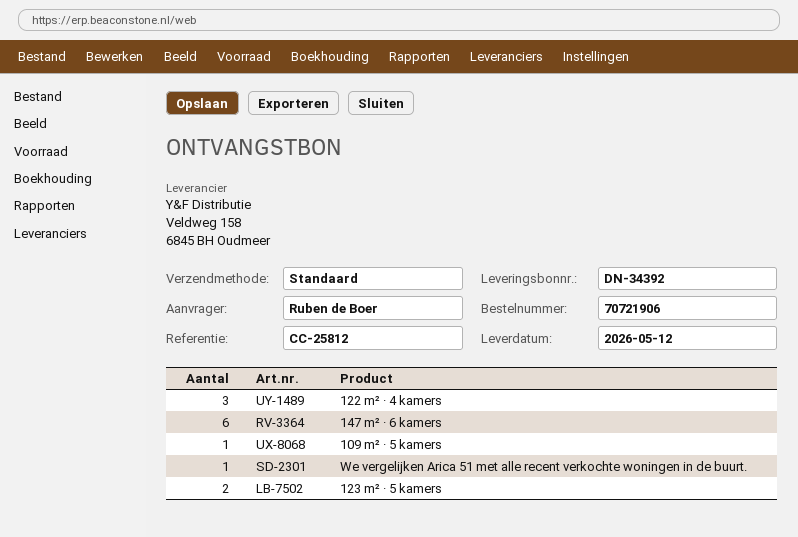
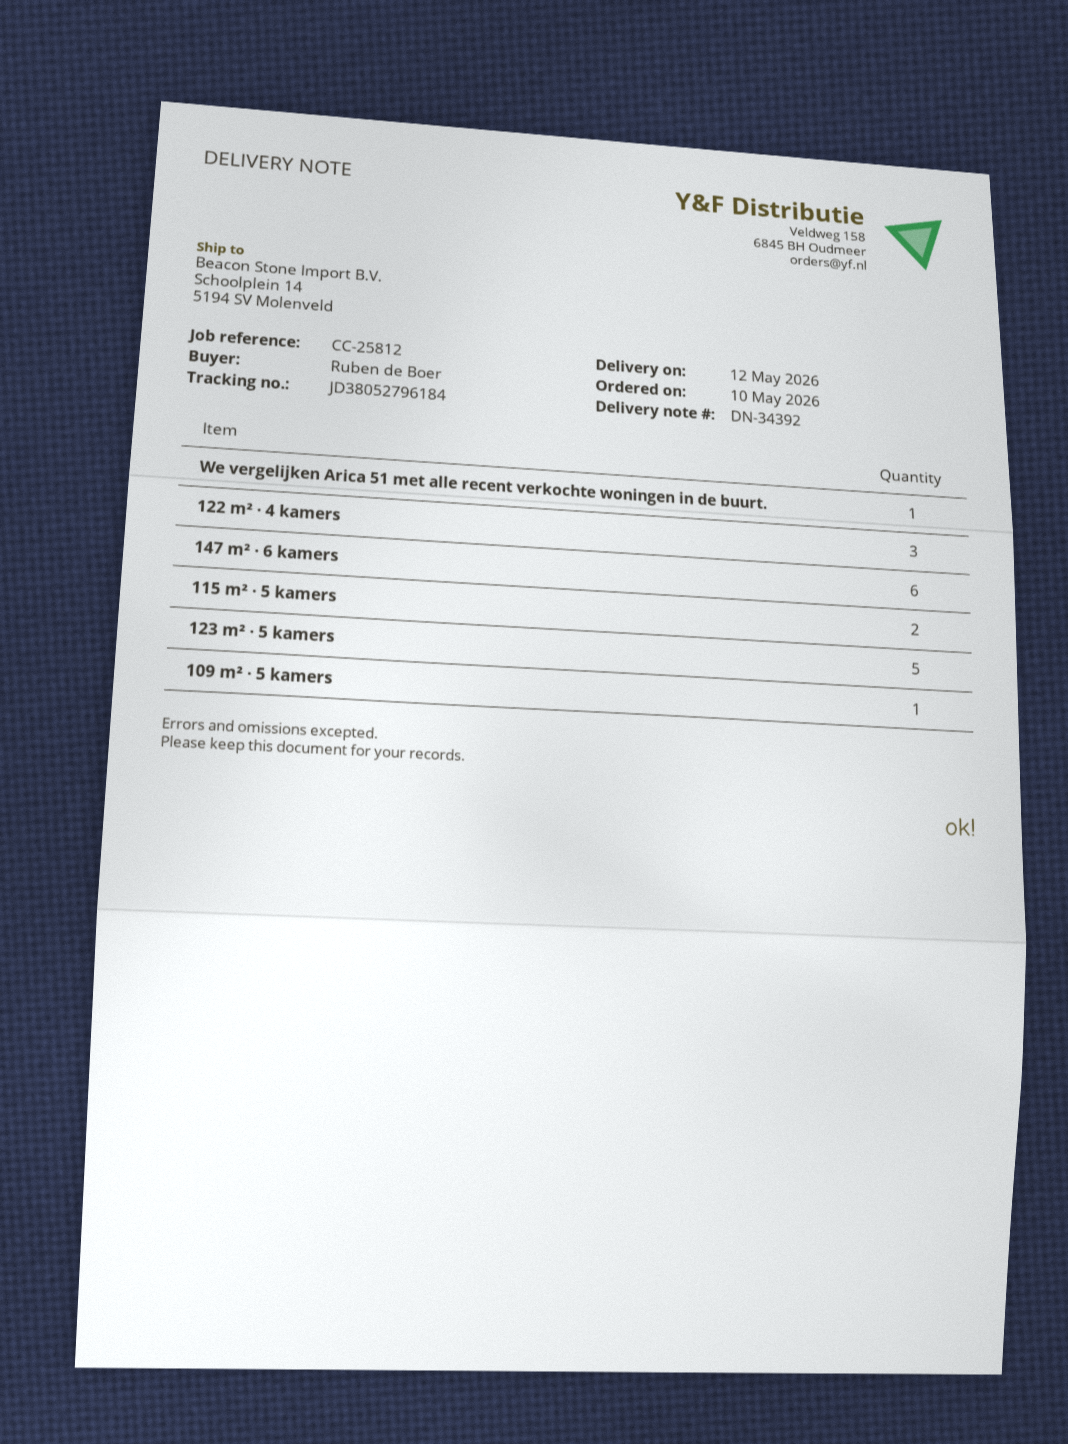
123 m² · 5 kamers: 2 -> 5
115 m² · 5 kamers: none -> 2

